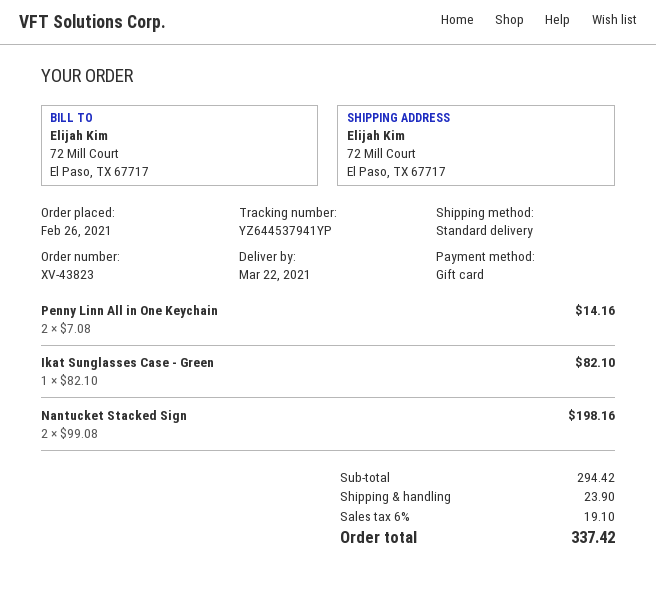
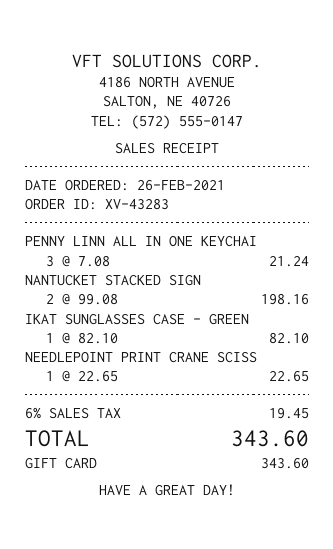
order number: XV-43823 -> XV-43283
Penny Linn All in One Keychain: 2 x 7.08 = 14.16 -> 3 x 7.08 = 21.24
NEEDLEPOINT PRINT CRANE SCISS: none -> 1 x 22.65 = 22.65
shipping: 23.90 -> none
tax: 6% = 19.10 -> 6% = 19.45
total: 337.42 -> 343.60

